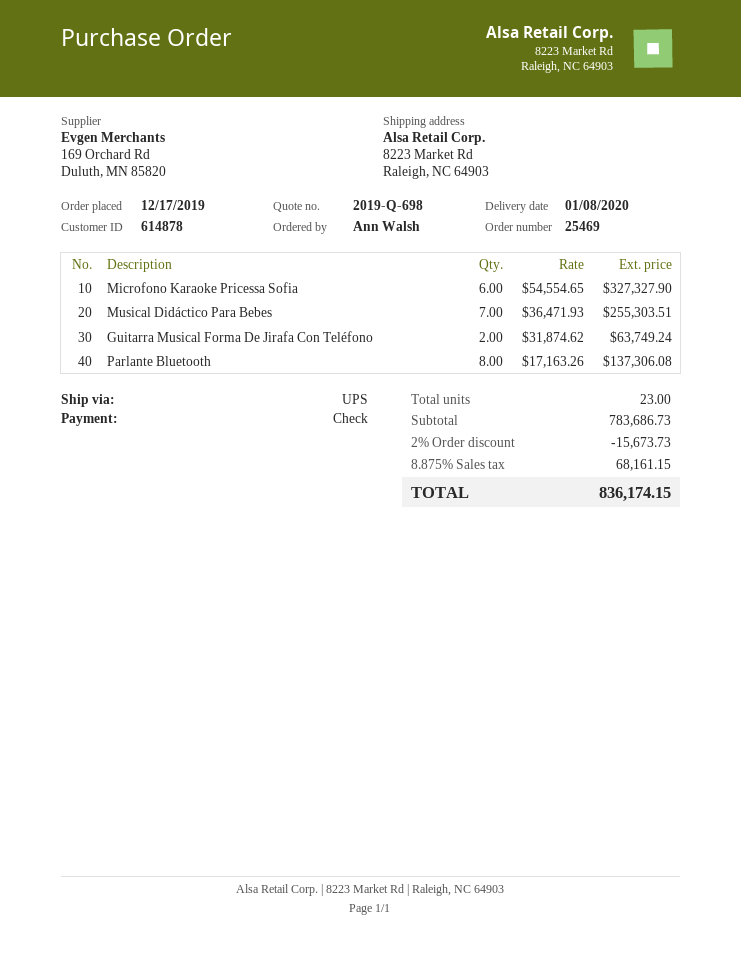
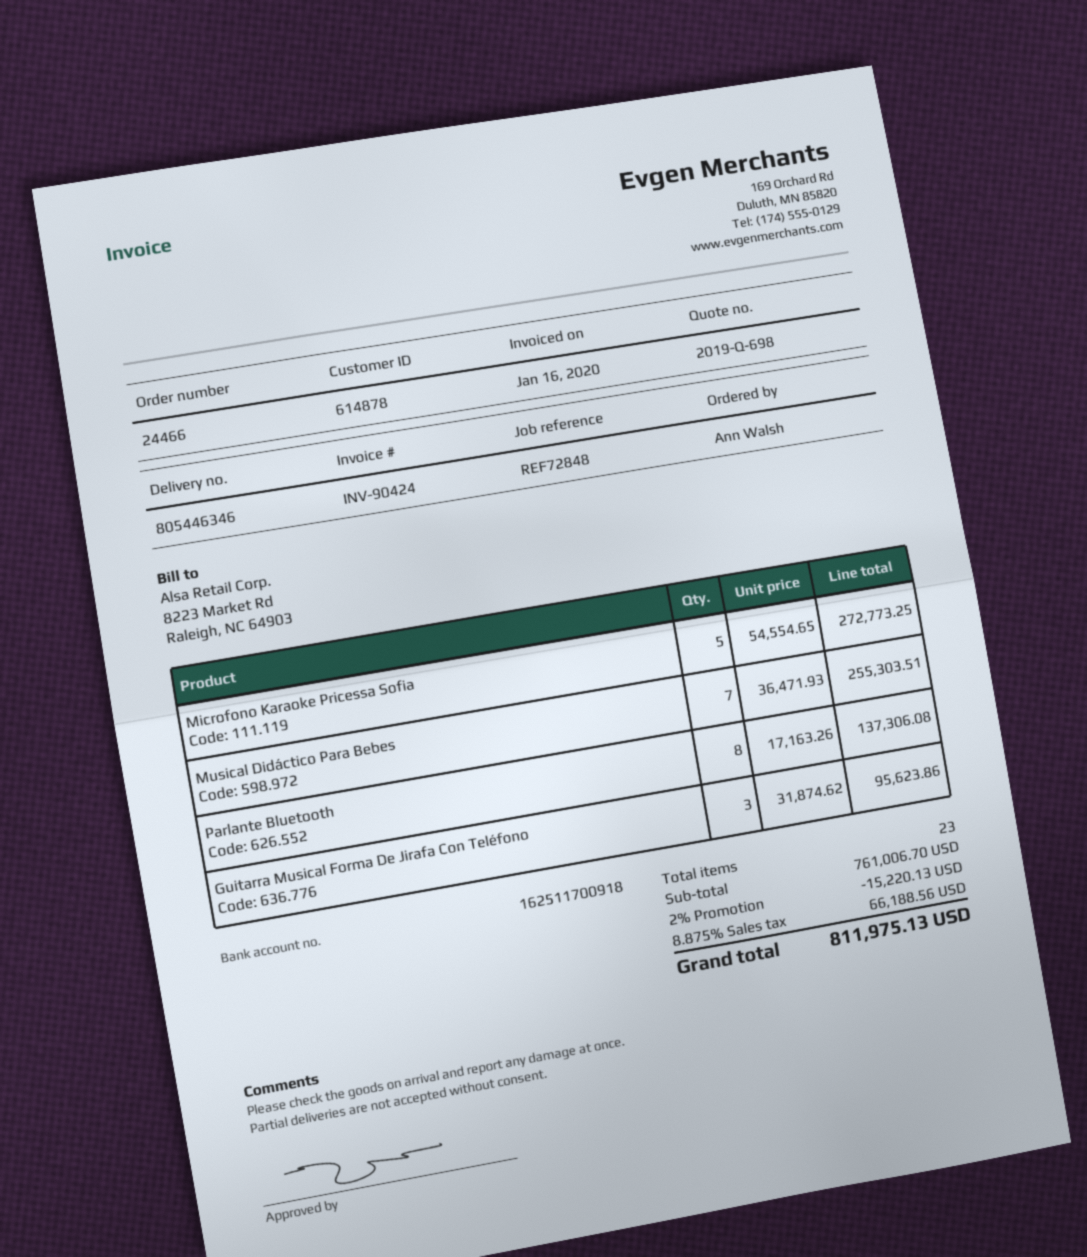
order number: 25469 -> 24466
Microfono Karaoke Pricessa Sofia: 6 x 54554.65 = 327327.90 -> 5 x 54554.65 = 272773.25
Guitarra Musical Forma De Jirafa Con Teléfono: 2 x 31874.62 = 63749.24 -> 3 x 31874.62 = 95623.86
subtotal: 783686.73 -> 761006.70
discount: 2% = 15673.73 -> 2% = 15220.13
tax: 8.875% = 68161.15 -> 8.875% = 66188.56
total: 836174.15 -> 811975.13

